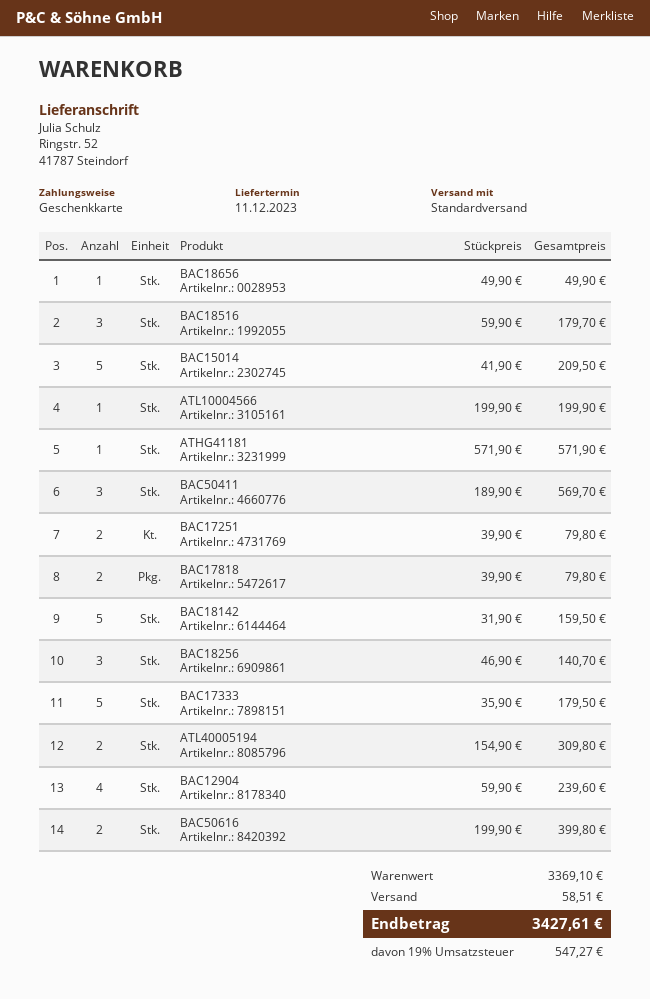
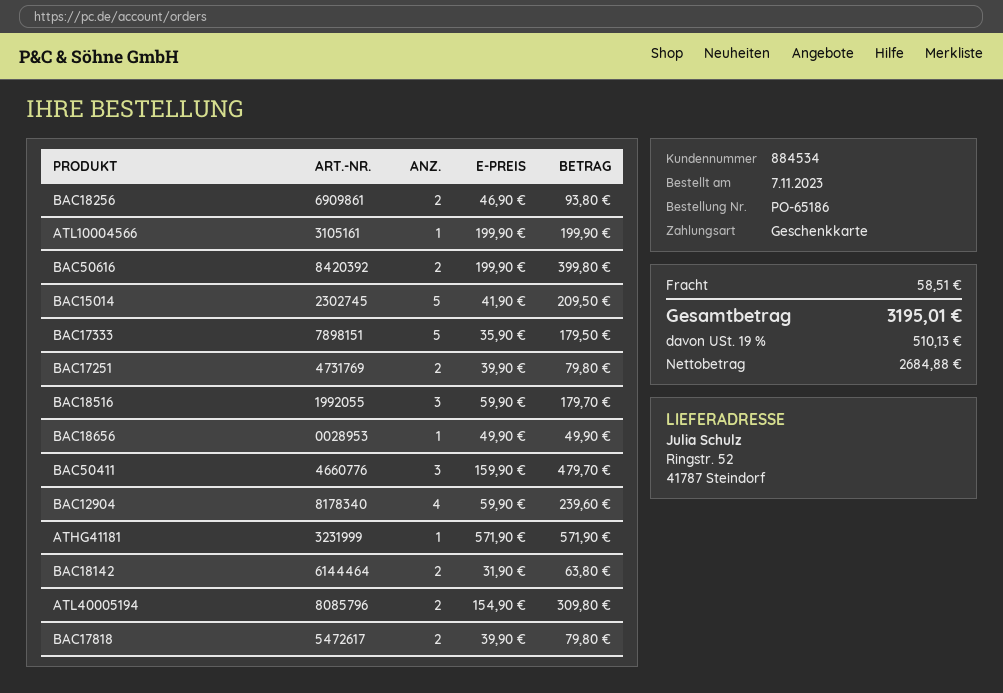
BAC50411: 3 x 189.90 = 569.70 -> 3 x 159.90 = 479.70
BAC18142: 5 x 31.90 = 159.50 -> 2 x 31.90 = 63.80
BAC18256: 3 x 46.90 = 140.70 -> 2 x 46.90 = 93.80
tax: 19% = 547.27 -> 19% = 510.13
total: 3427.61 -> 3195.01

